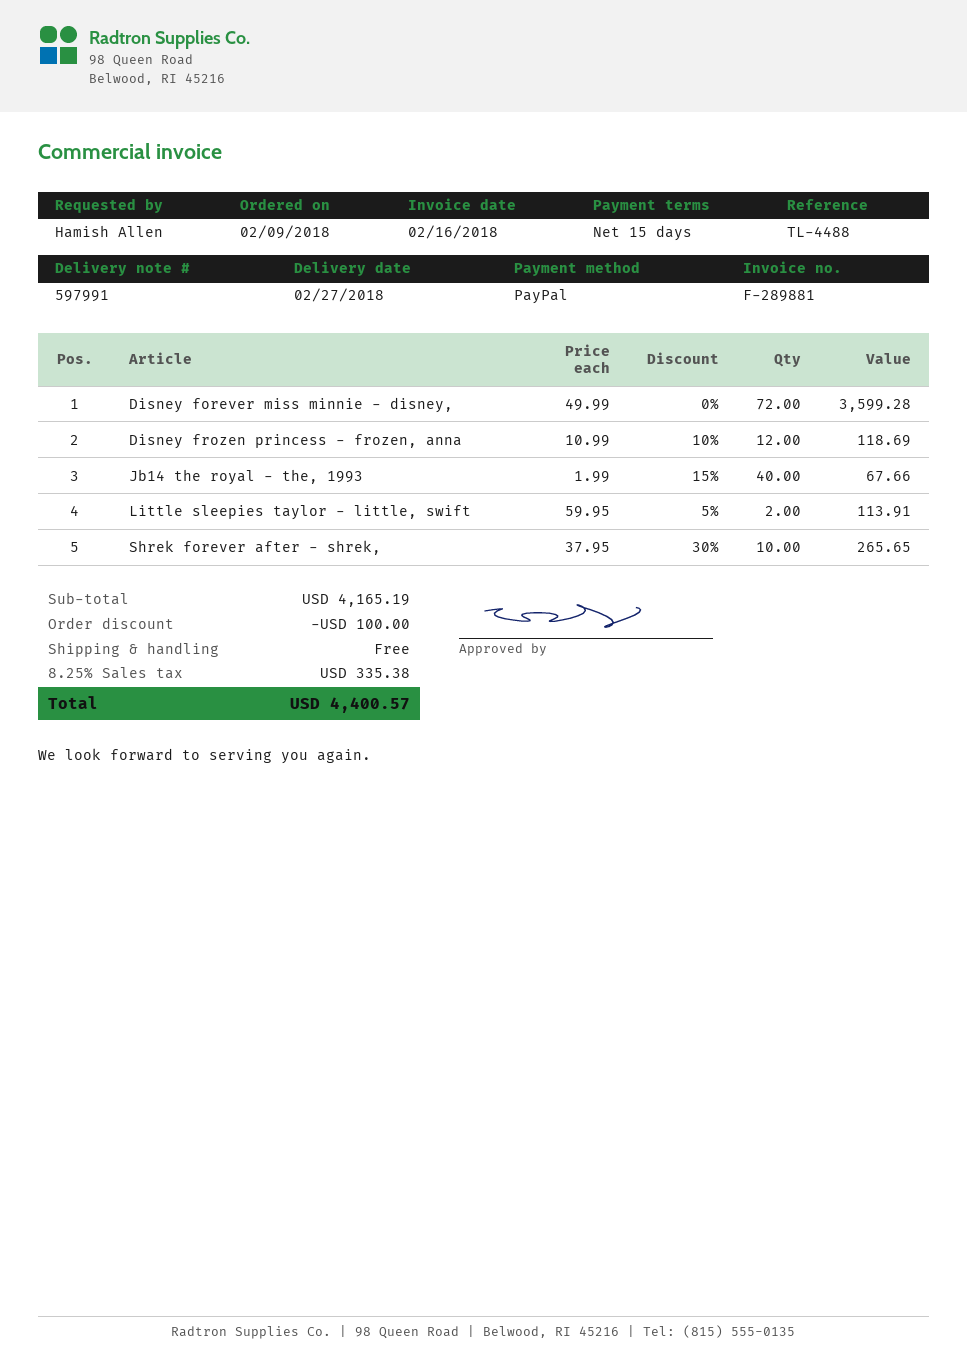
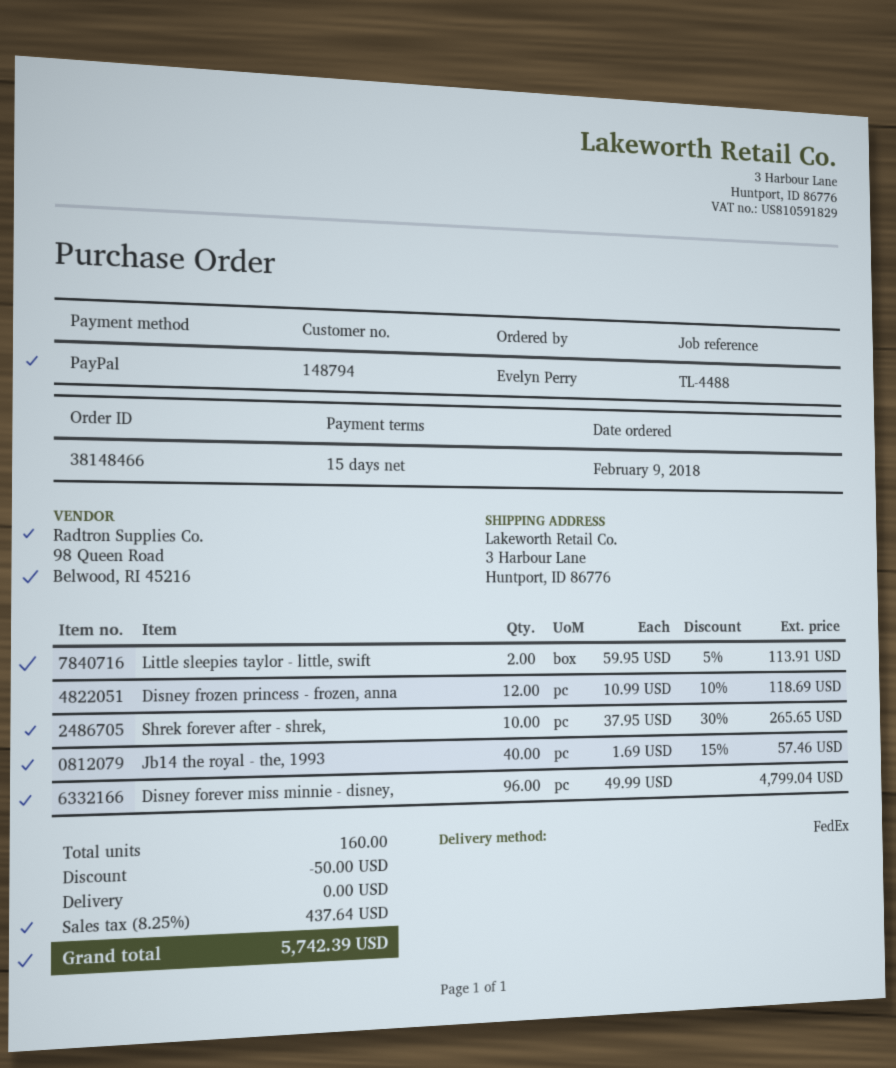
ordered by: Hamish Allen -> Evelyn Perry
Disney forever miss minnie - disney,: 72 x 49.99 = 3599.28 -> 96 x 49.99 = 4799.04
Jb14 the royal - the, 1993: 40 x 1.99 - 15% = 67.66 -> 40 x 1.69 - 15% = 57.46
discount: 100.00 -> 50.00
tax: 8.25% = 335.38 -> 8.25% = 437.64
total: 4400.57 -> 5742.39

